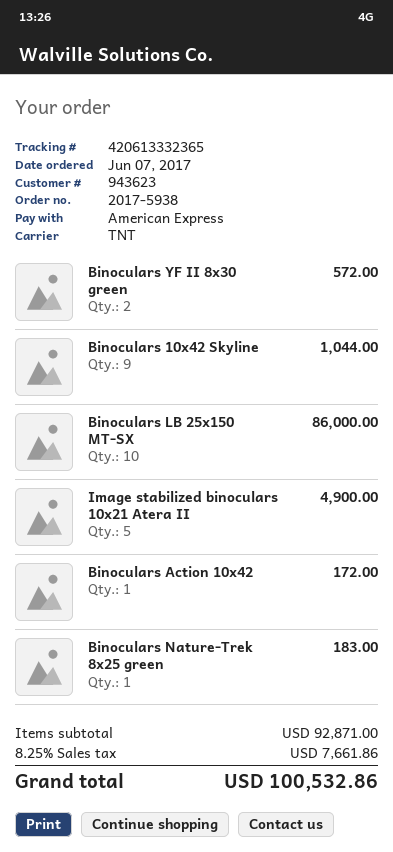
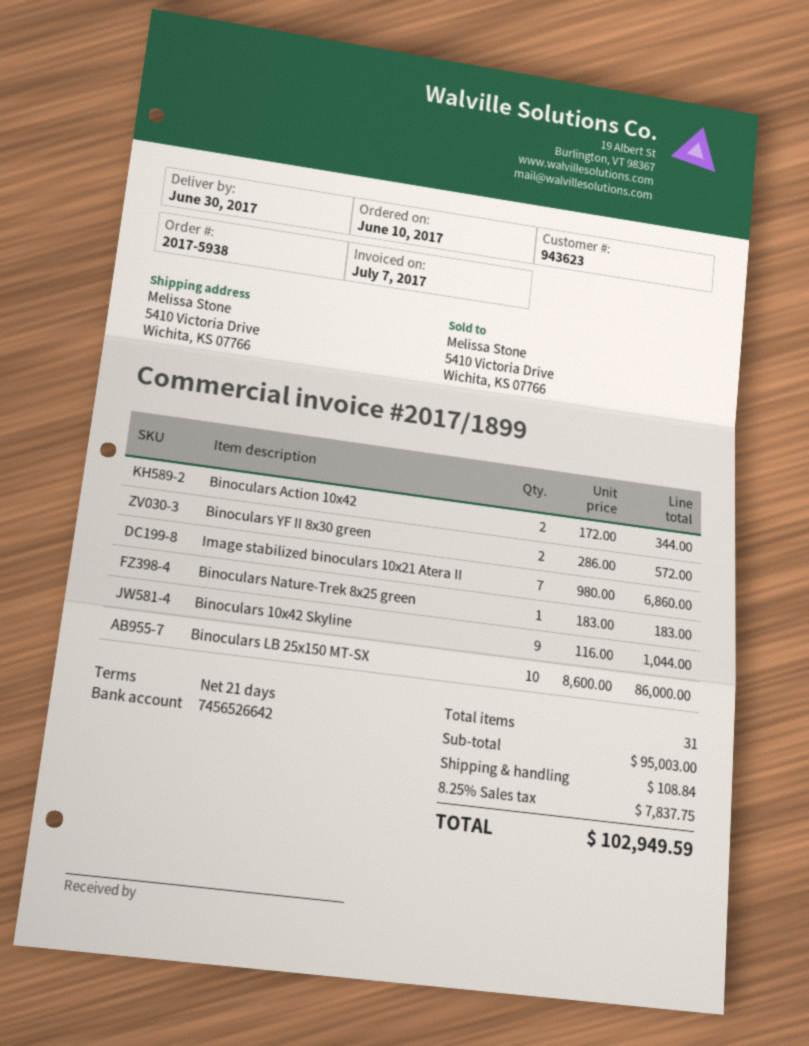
order date: 2017-06-07 -> 2017-06-10
Image stabilized binoculars 10x21 Atera II: 5 for 4900.00 -> 7 for 6860.00
Binoculars Action 10x42: 1 for 172.00 -> 2 for 344.00
subtotal: 92871.00 -> 95003.00
shipping: none -> 108.84
tax: 8.25% = 7661.86 -> 8.25% = 7837.75
total: 100532.86 -> 102949.59

